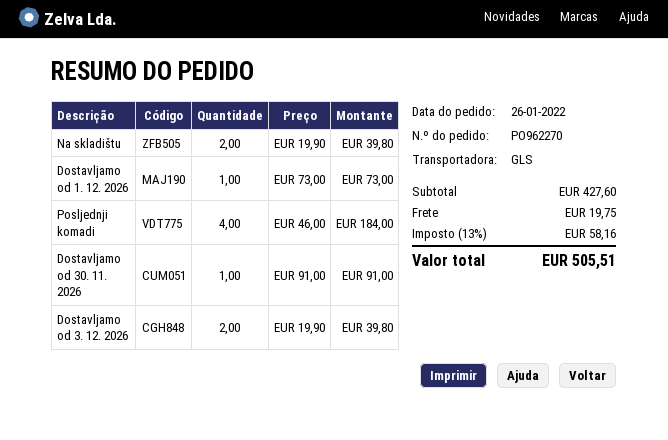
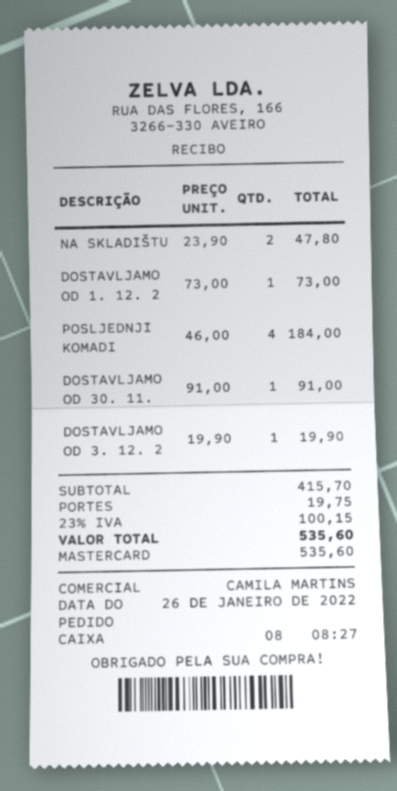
Na skladištu: 2 x 19.90 = 39.80 -> 2 x 23.90 = 47.80
Dostavljamo od 3. 12. 2026: 2 x 19.90 = 39.80 -> 1 x 19.90 = 19.90
subtotal: 427.60 -> 415.70
tax: 13% = 58.16 -> 23% = 100.15
total: 505.51 -> 535.60

